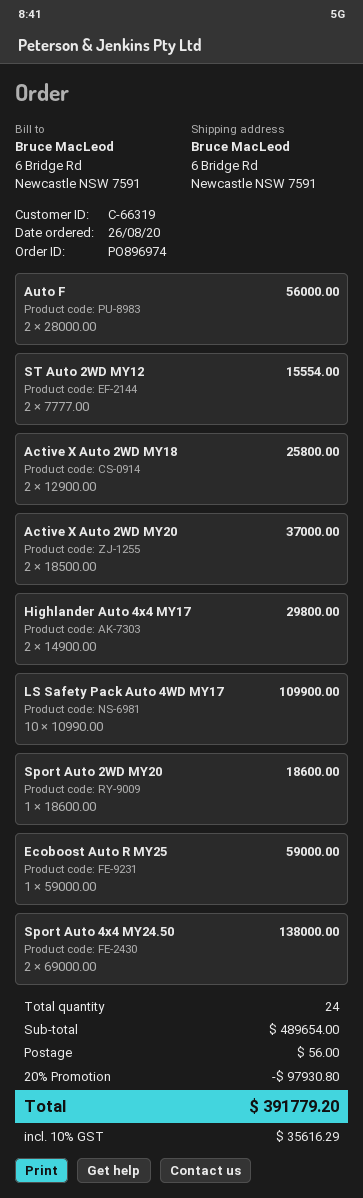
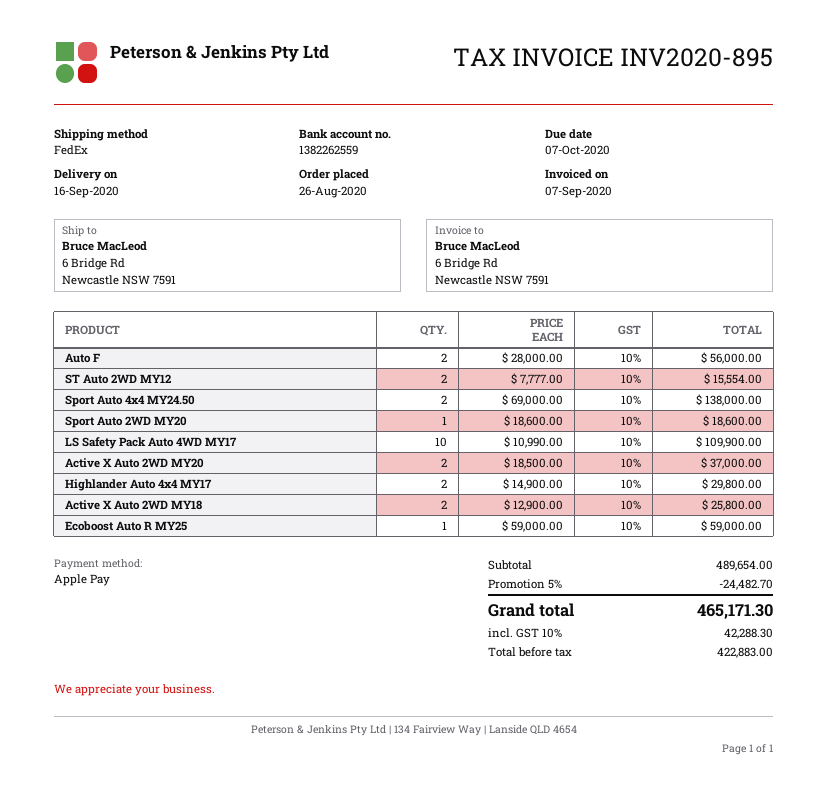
discount: 20% = 97930.80 -> 5% = 24482.70
shipping: 56.00 -> none
tax: 10% = 35616.29 -> 10% = 42288.30
total: 391779.20 -> 465171.30

